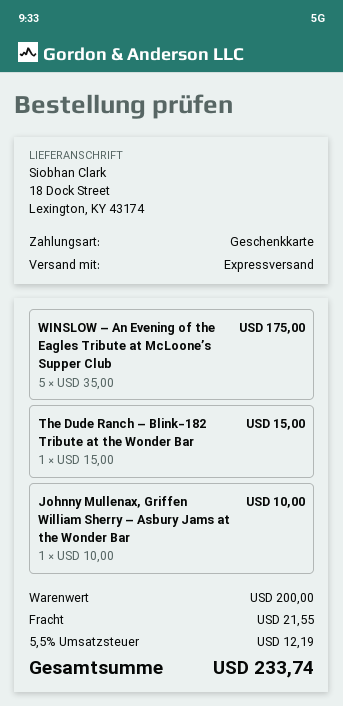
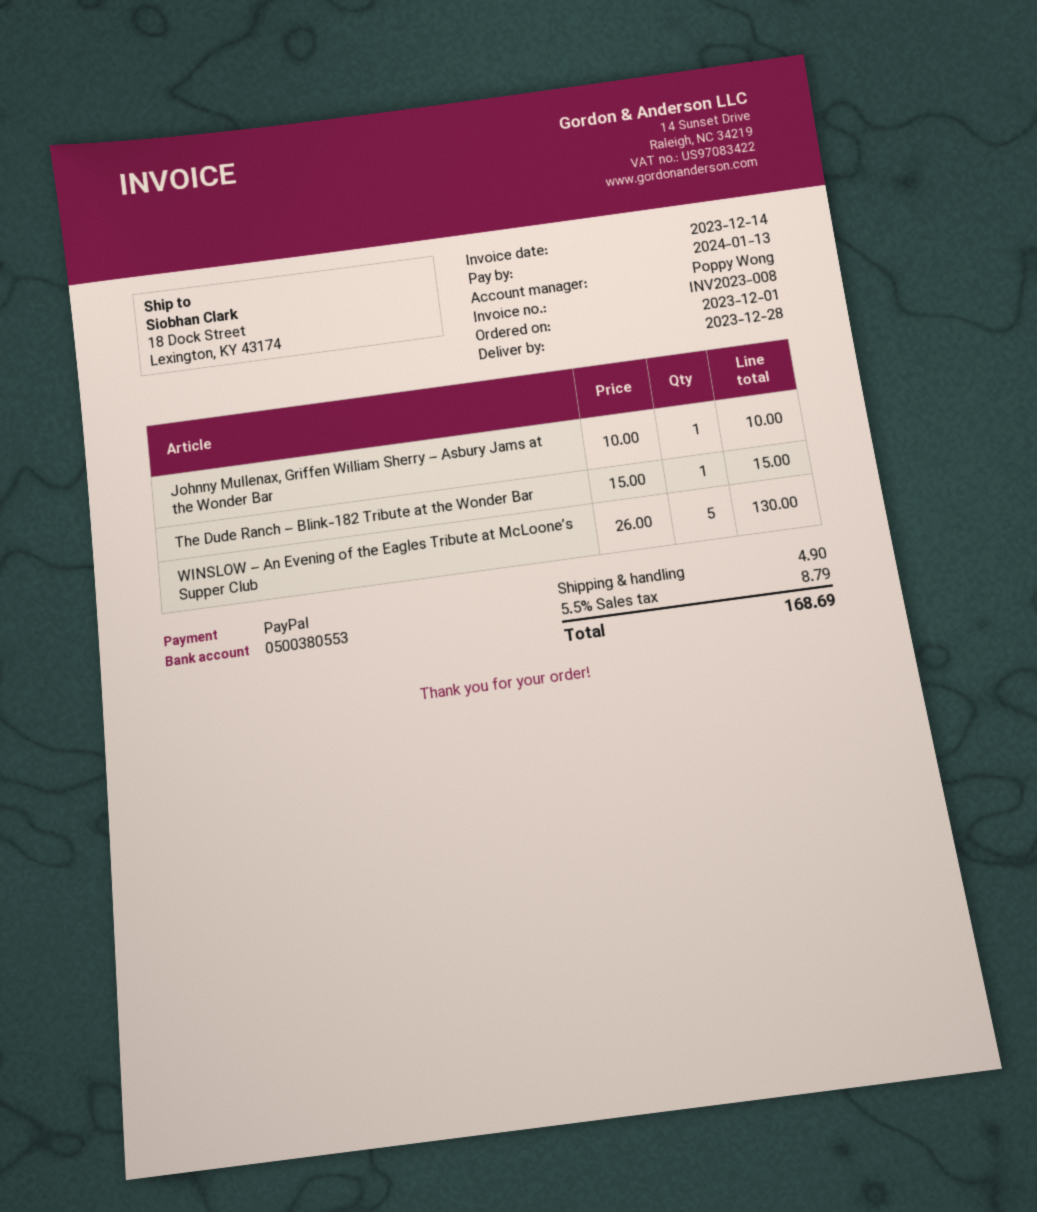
payment method: gift card -> PayPal
WINSLOW – An Evening of the Eagles Tribute at McLoone’s Supper Club: 5 x 35.00 = 175.00 -> 5 x 26.00 = 130.00
shipping: 21.55 -> 4.90
tax: 5.5% = 12.19 -> 5.5% = 8.79
total: 233.74 -> 168.69

